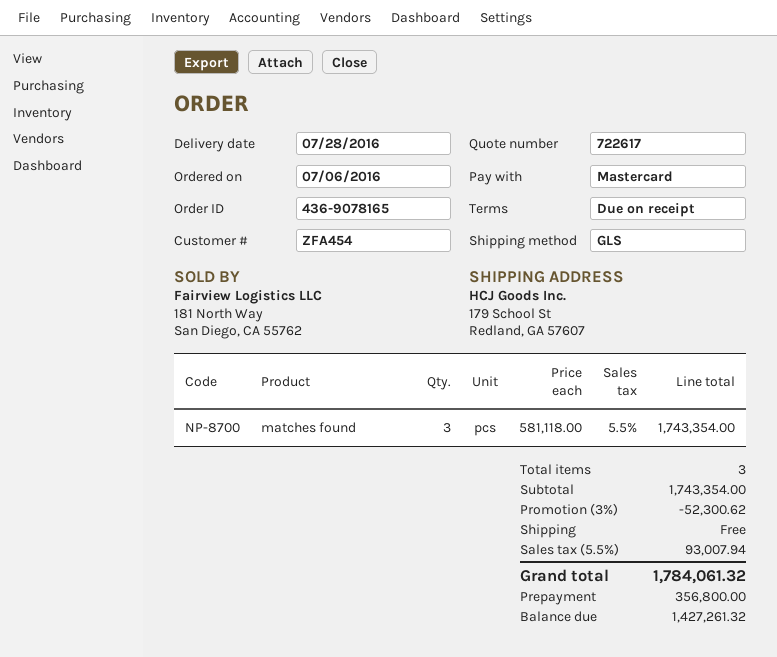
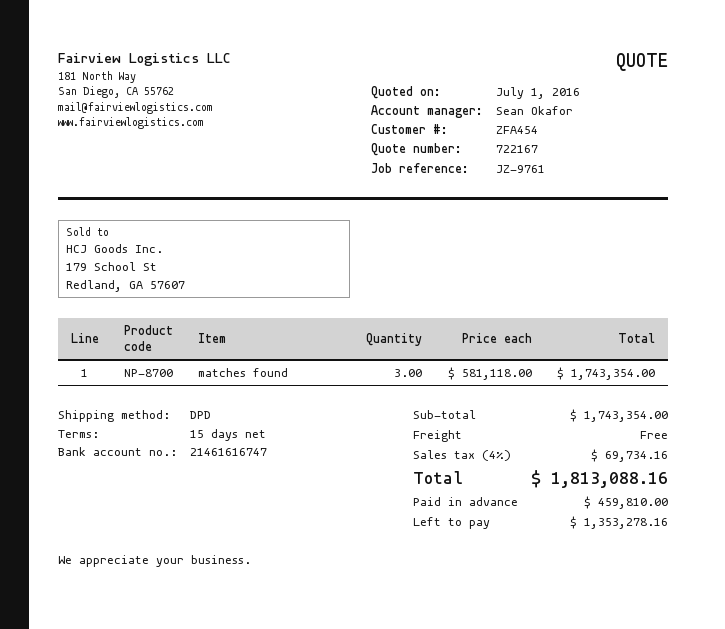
quote number: 722617 -> 722167
payment terms: on receipt -> 15 days
shipping method: GLS -> DPD
discount: 3% = 52300.62 -> none
tax: 5.5% = 93007.94 -> 4% = 69734.16
total: 1784061.32 -> 1813088.16
deposit: 356800.00 -> 459810.00
balance: 1427261.32 -> 1353278.16

